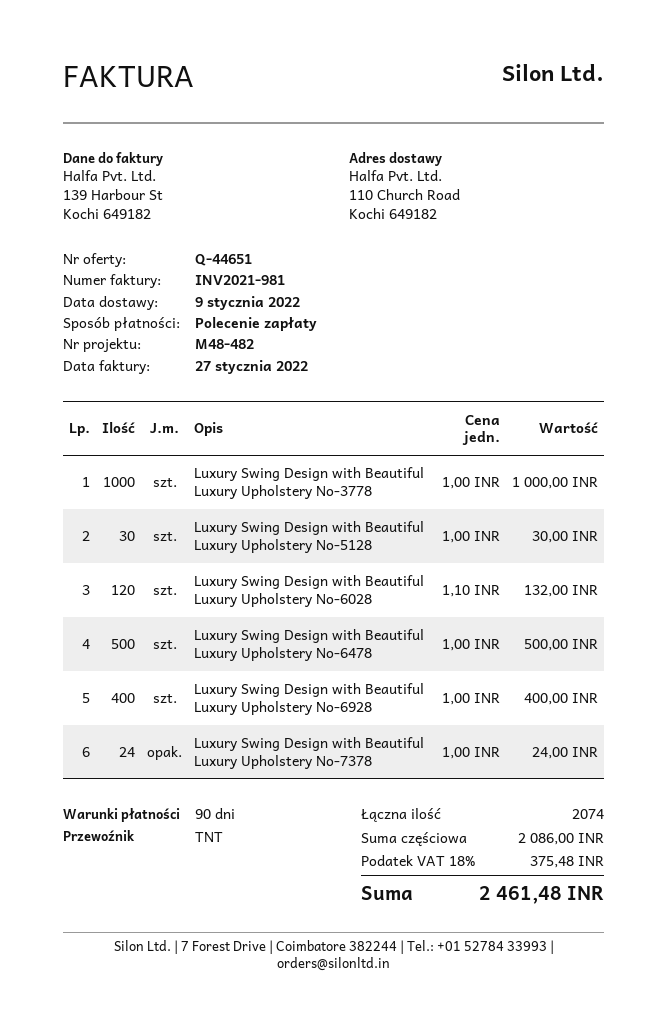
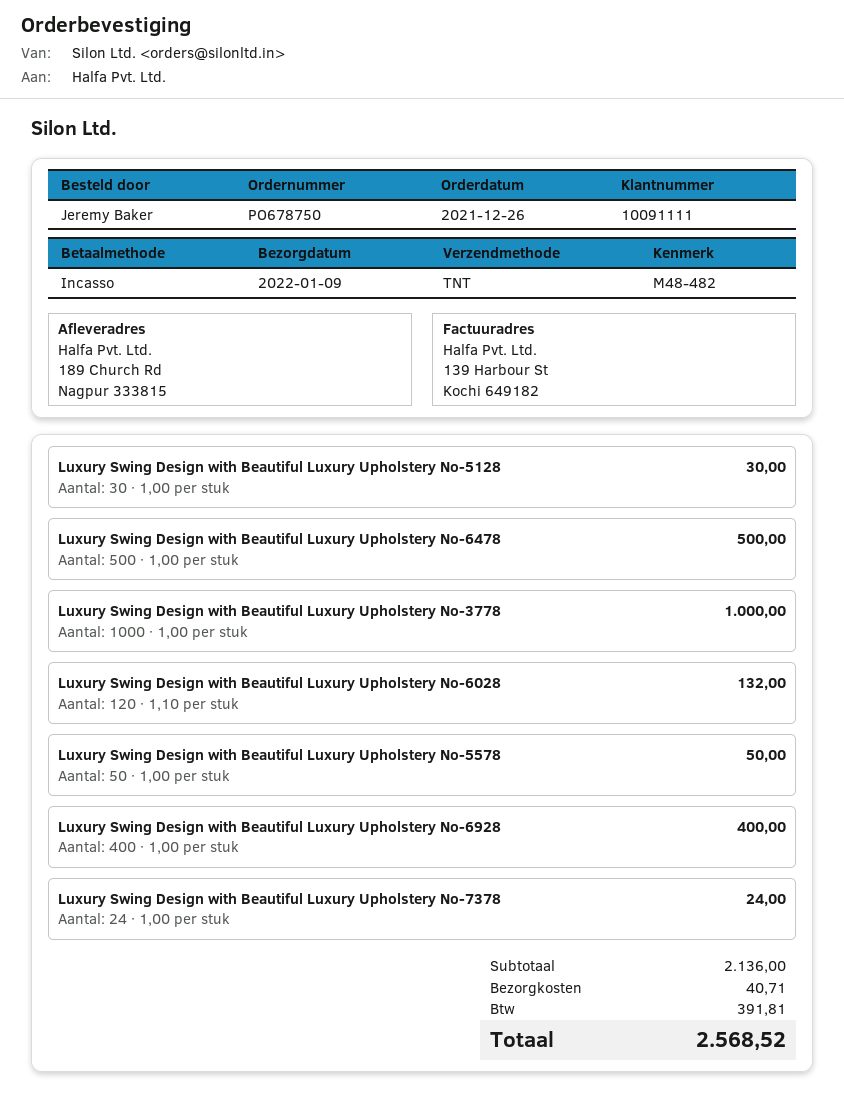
ship to: 110 Church Road, Kochi 649182 -> 189 Church Rd, Nagpur 333815
Luxury Swing Design with Beautiful Luxury Upholstery No-5578: none -> 50 x 1.00 = 50.00
subtotal: 2086.00 -> 2136.00
shipping: none -> 40.71
tax: 375.48 -> 391.81
total: 2461.48 -> 2568.52

